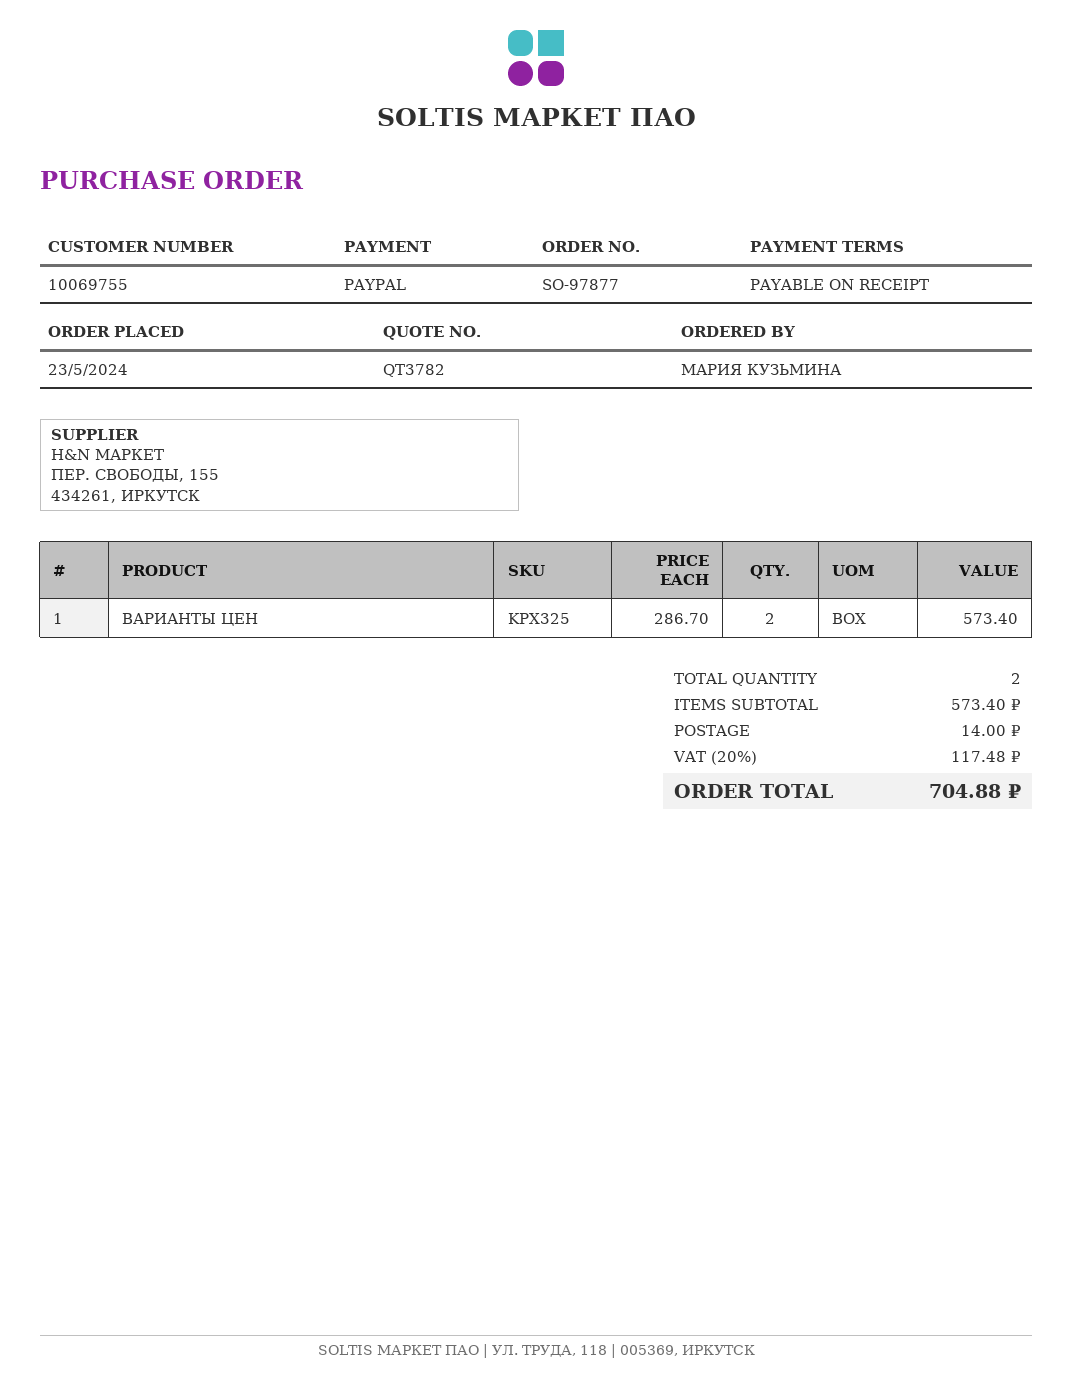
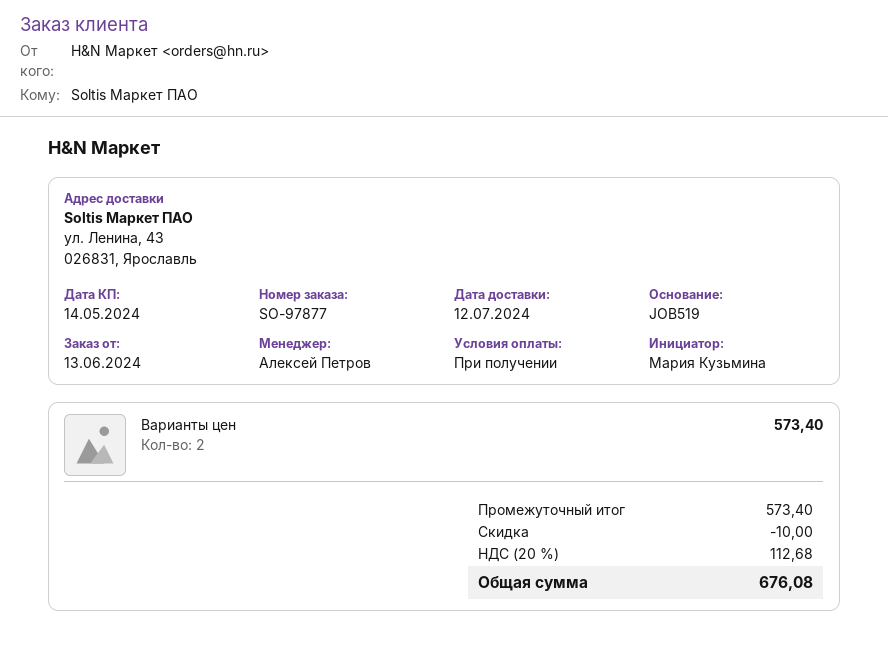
order date: 2024-05-23 -> 2024-06-13
discount: none -> 10.00
shipping: 14.00 -> none
tax: 20% = 117.48 -> 20% = 112.68
total: 704.88 -> 676.08

